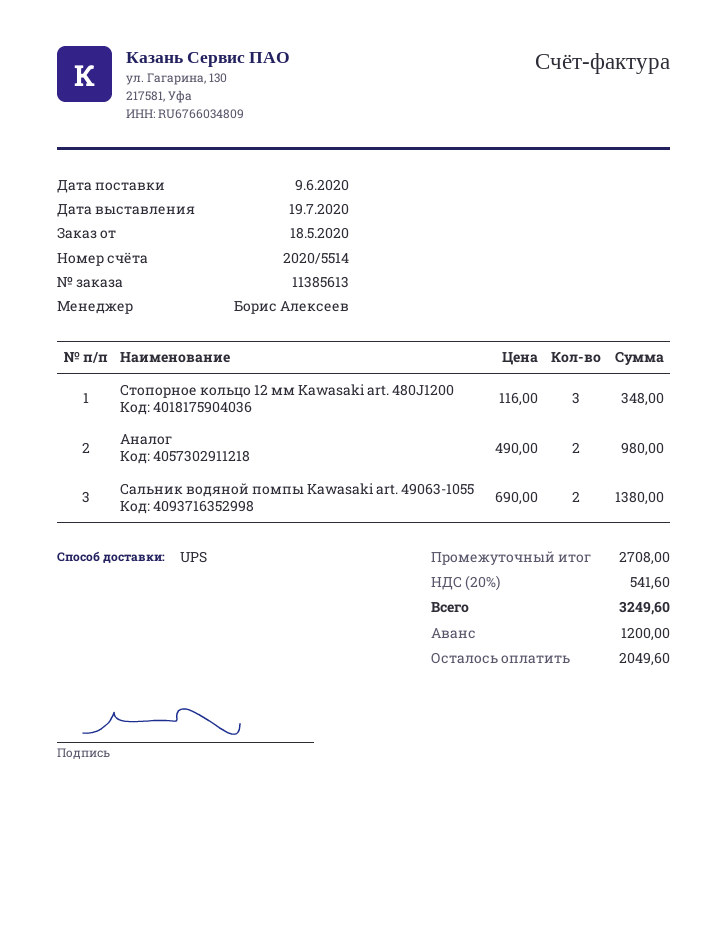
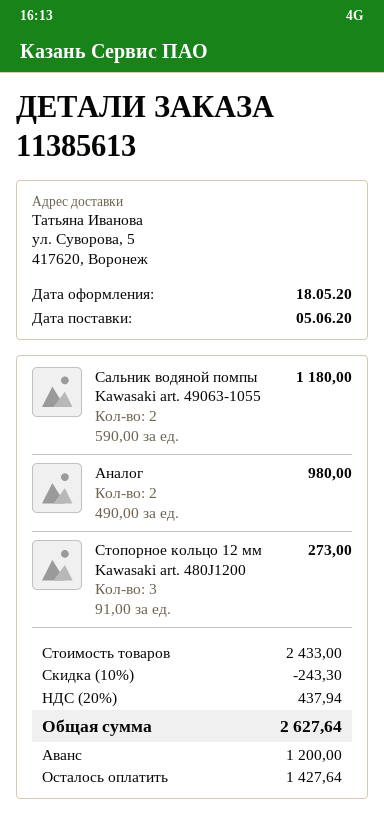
delivery date: 2020-06-09 -> 2020-06-05
Стопорное кольцо 12 мм Kawasaki art. 480J1200: 3 x 116.00 = 348.00 -> 3 x 91.00 = 273.00
Сальник водяной помпы Kawasaki art. 49063-1055: 2 x 690.00 = 1380.00 -> 2 x 590.00 = 1180.00
subtotal: 2708.00 -> 2433.00
discount: none -> 10% = 243.30
tax: 20% = 541.60 -> 20% = 437.94
total: 3249.60 -> 2627.64
balance: 2049.60 -> 1427.64

